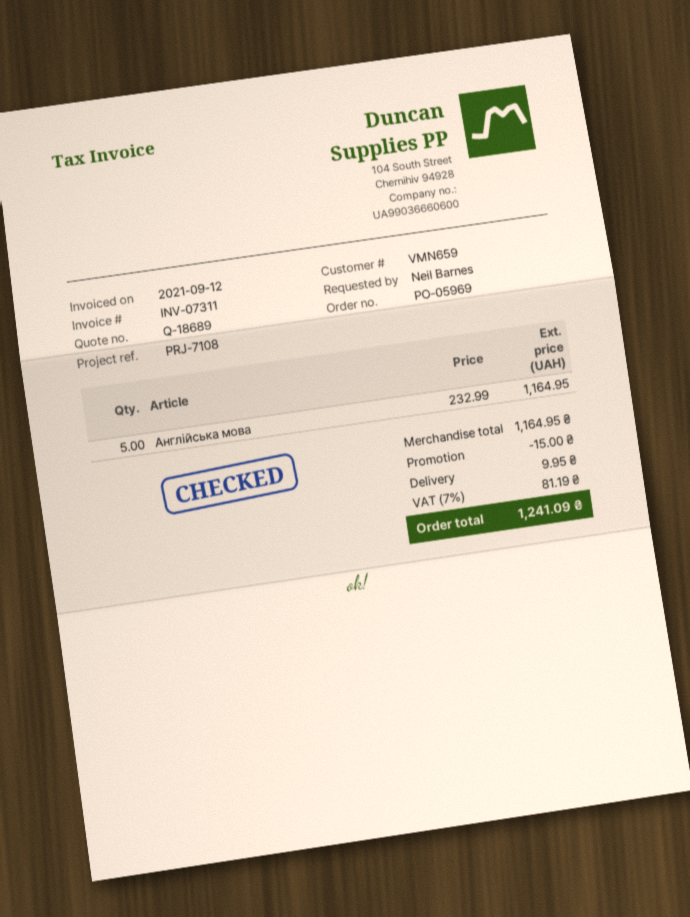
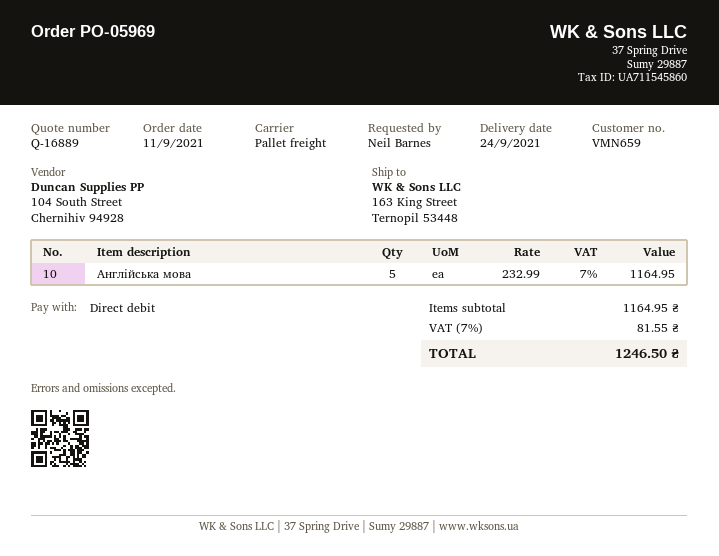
quote number: Q-18689 -> Q-16889
discount: 15.00 -> none
shipping: 9.95 -> none
tax: 7% = 81.19 -> 7% = 81.55
total: 1241.09 -> 1246.50

